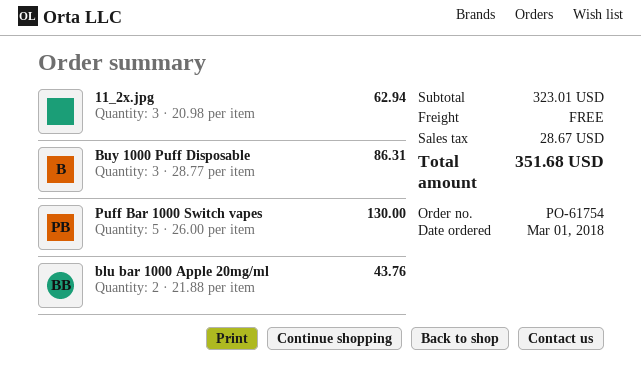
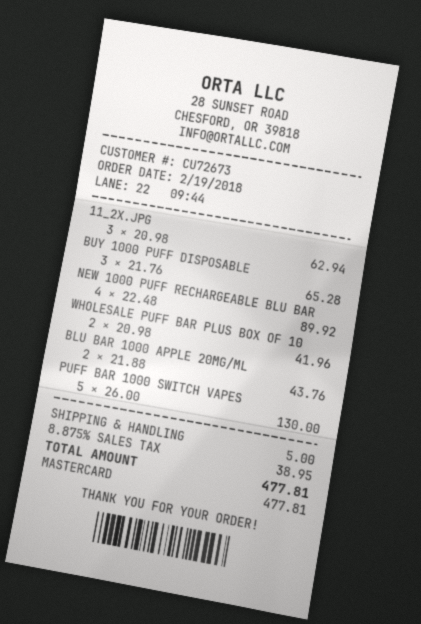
order date: 2018-03-01 -> 2018-02-19
Buy 1000 Puff Disposable: 3 x 28.77 = 86.31 -> 3 x 21.76 = 65.28
NEW 1000 PUFF RECHARGEABLE BLU BAR: none -> 4 x 22.48 = 89.92
WHOLESALE PUFF BAR PLUS BOX OF 10: none -> 2 x 20.98 = 41.96
shipping: 0.00 -> 5.00
tax: 28.67 -> 38.95
total: 351.68 -> 477.81

